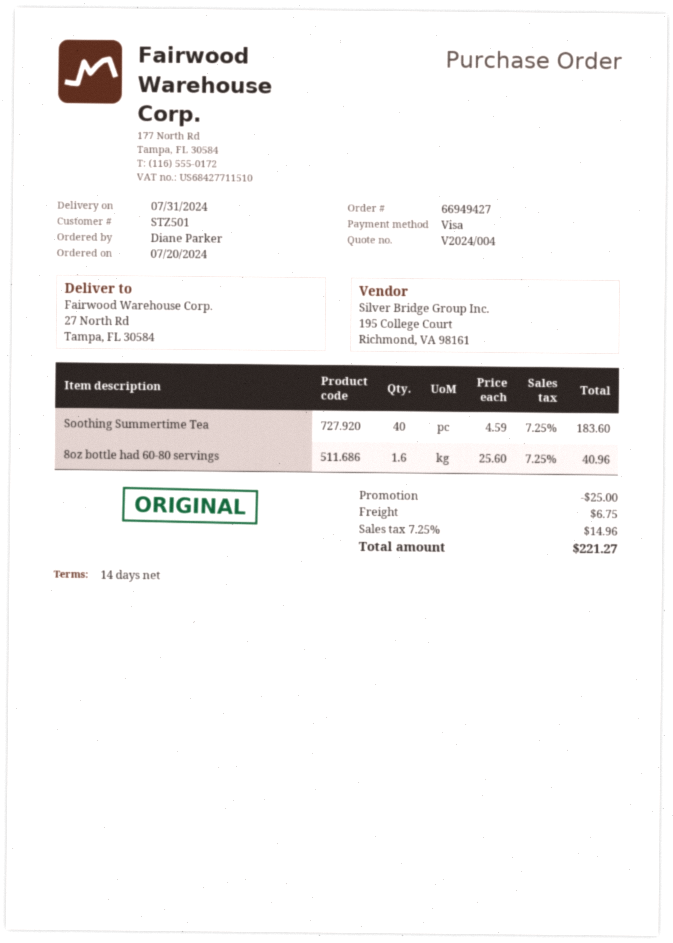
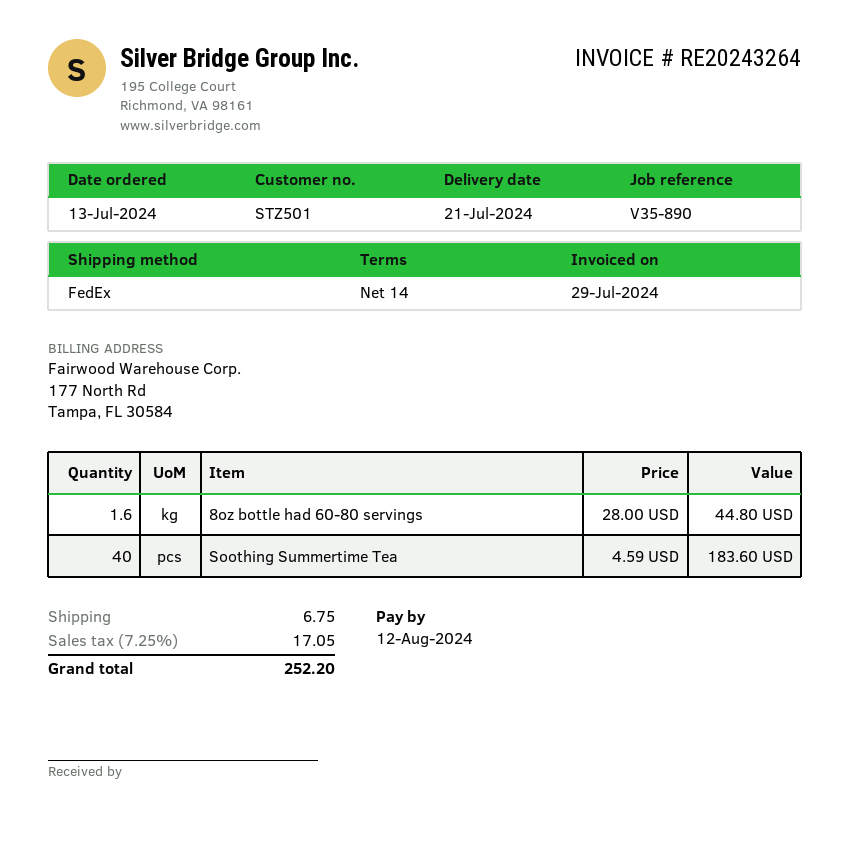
order date: 2024-07-20 -> 2024-07-13
delivery date: 2024-07-31 -> 2024-07-21
8oz bottle had 60-80 servings: 1.6 x 25.60 = 40.96 -> 1.6 x 28.00 = 44.80
discount: 25.00 -> none
tax: 7.25% = 14.96 -> 7.25% = 17.05
total: 221.27 -> 252.20

